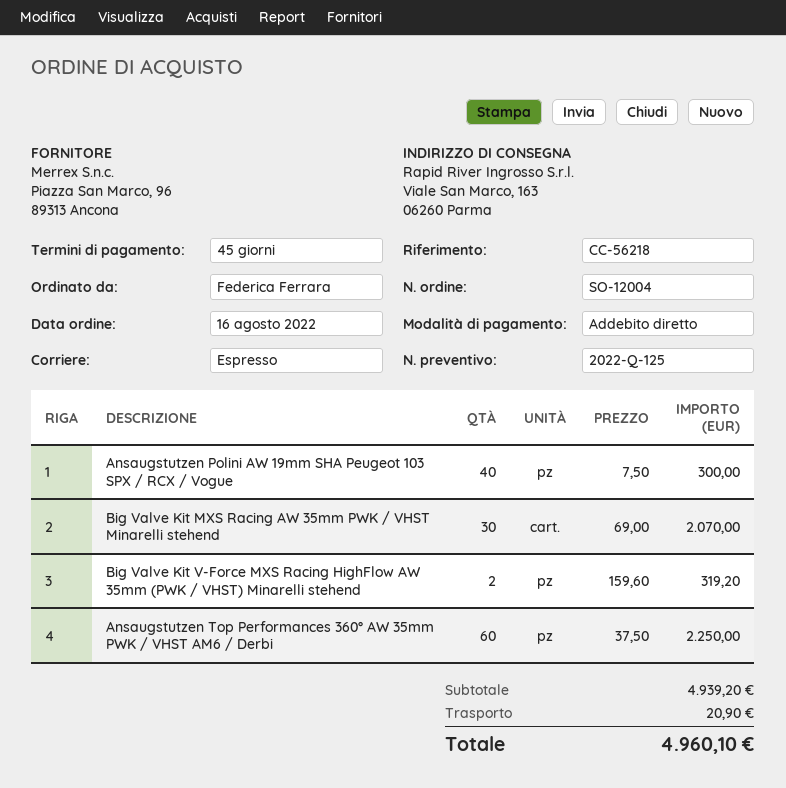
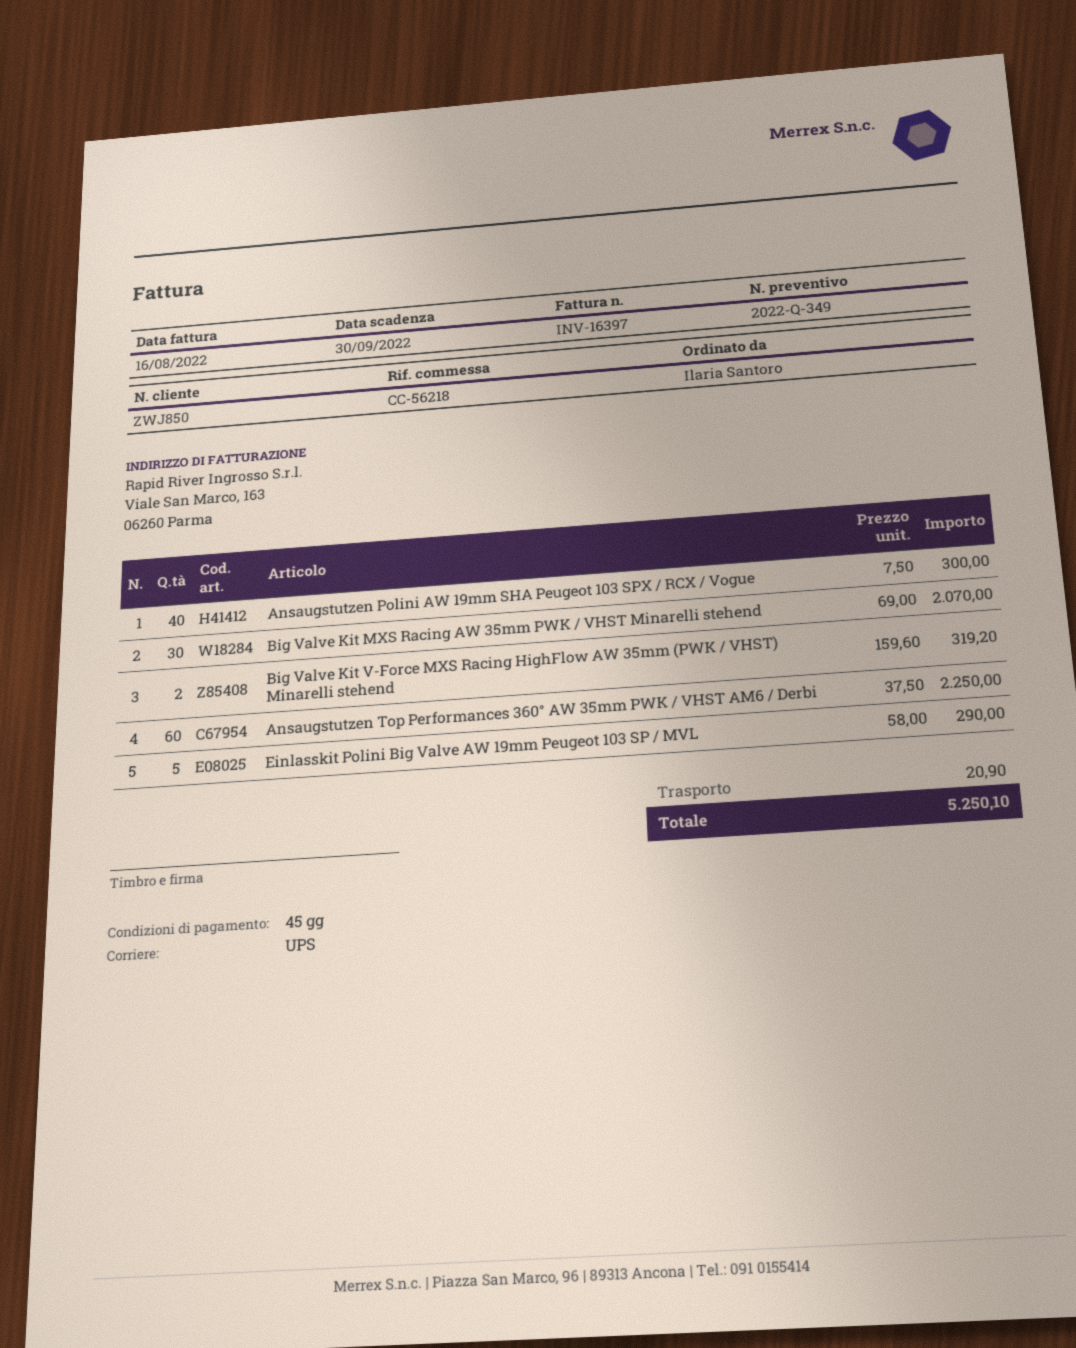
quote number: 2022-Q-125 -> 2022-Q-349
ordered by: Federica Ferrara -> Ilaria Santoro
shipping method: express -> UPS
Einlasskit Polini Big Valve AW 19mm Peugeot 103 SP / MVL: none -> 5 x 58.00 = 290.00
total: 4960.10 -> 5250.10

